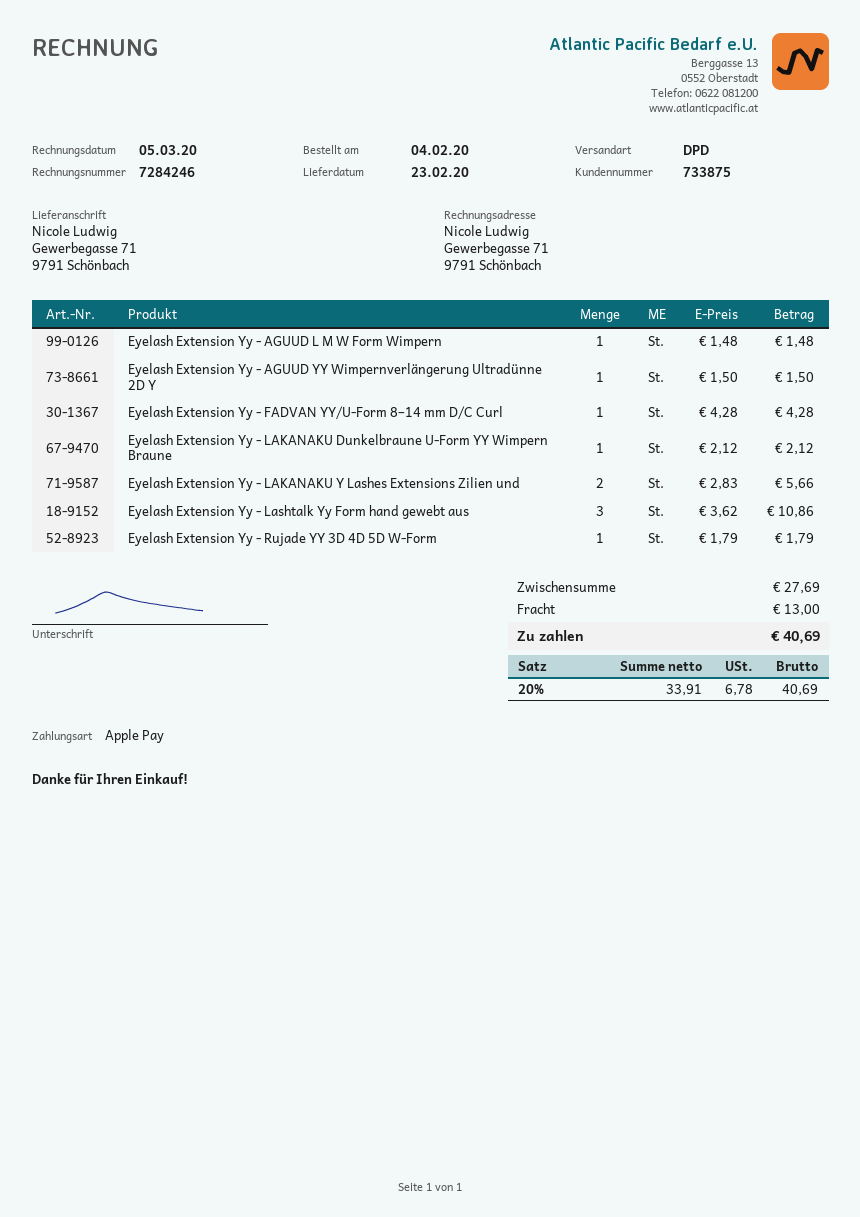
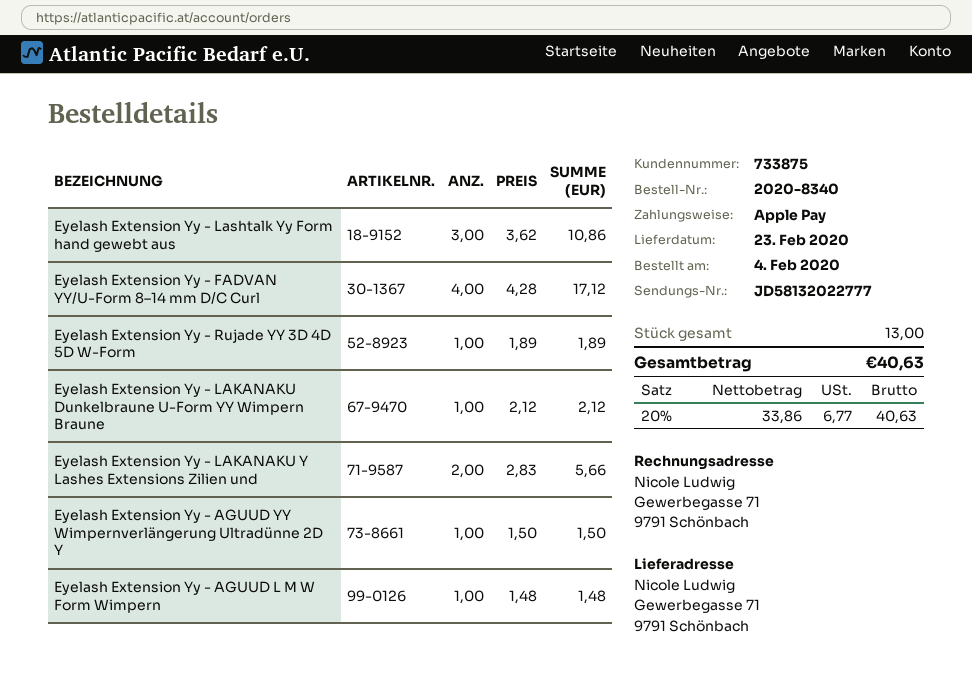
Eyelash Extension Yy - FADVAN YY/U-Form 8–14 mm D/C Curl: 1 x 4.28 = 4.28 -> 4 x 4.28 = 17.12
Eyelash Extension Yy - Rujade YY 3D 4D 5D W-Form: 1 x 1.79 = 1.79 -> 1 x 1.89 = 1.89
shipping: 13.00 -> none
net: 33.91 -> 33.86
tax: 20% = 6.78 -> 20% = 6.77
total: 40.69 -> 40.63

